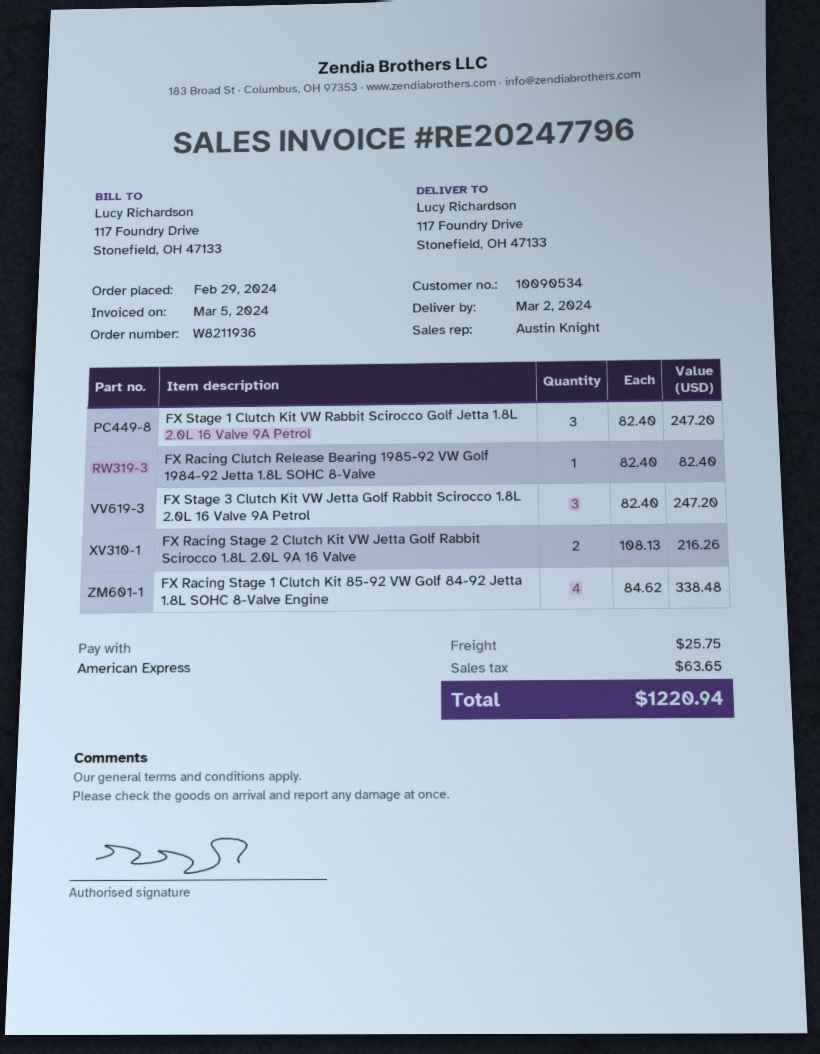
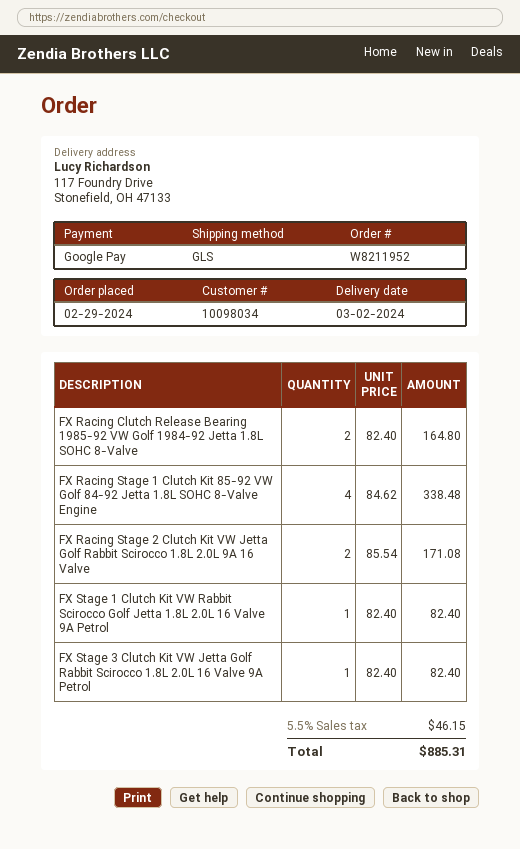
order number: W8211936 -> W8211952
customer number: 10090534 -> 10098034
payment method: American Express -> Google Pay
FX Stage 1 Clutch Kit VW Rabbit Scirocco Golf Jetta 1.8L 2.0L 16 Valve 9A Petrol: 3 x 82.40 = 247.20 -> 1 x 82.40 = 82.40
FX Racing Clutch Release Bearing 1985-92 VW Golf 1984-92 Jetta 1.8L SOHC 8-Valve: 1 x 82.40 = 82.40 -> 2 x 82.40 = 164.80
FX Stage 3 Clutch Kit VW Jetta Golf Rabbit Scirocco 1.8L 2.0L 16 Valve 9A Petrol: 3 x 82.40 = 247.20 -> 1 x 82.40 = 82.40
FX Racing Stage 2 Clutch Kit VW Jetta Golf Rabbit Scirocco 1.8L 2.0L 9A 16 Valve: 2 x 108.13 = 216.26 -> 2 x 85.54 = 171.08
shipping: 25.75 -> none
tax: 63.65 -> 46.15
total: 1220.94 -> 885.31

